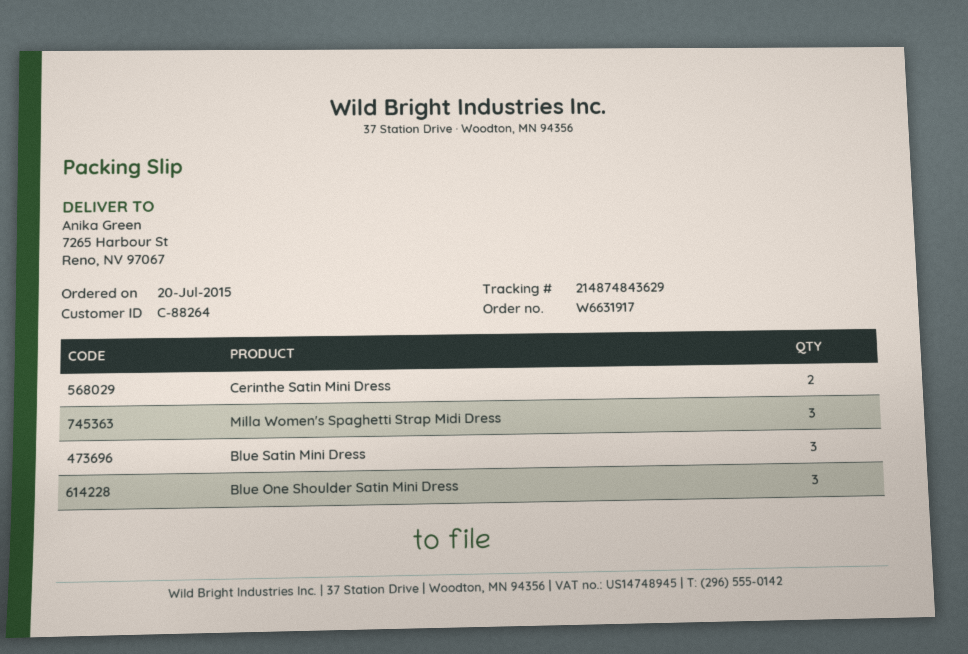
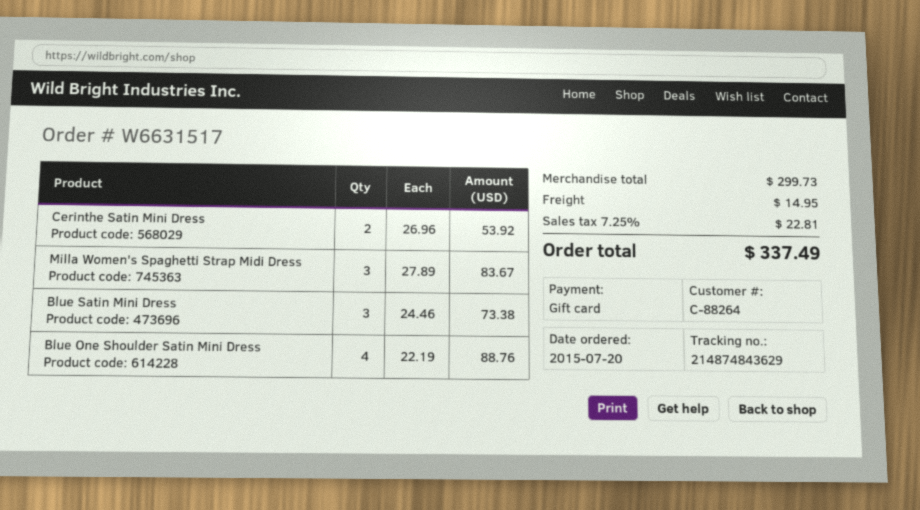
order number: W6631917 -> W6631517
Blue One Shoulder Satin Mini Dress: 3 -> 4

